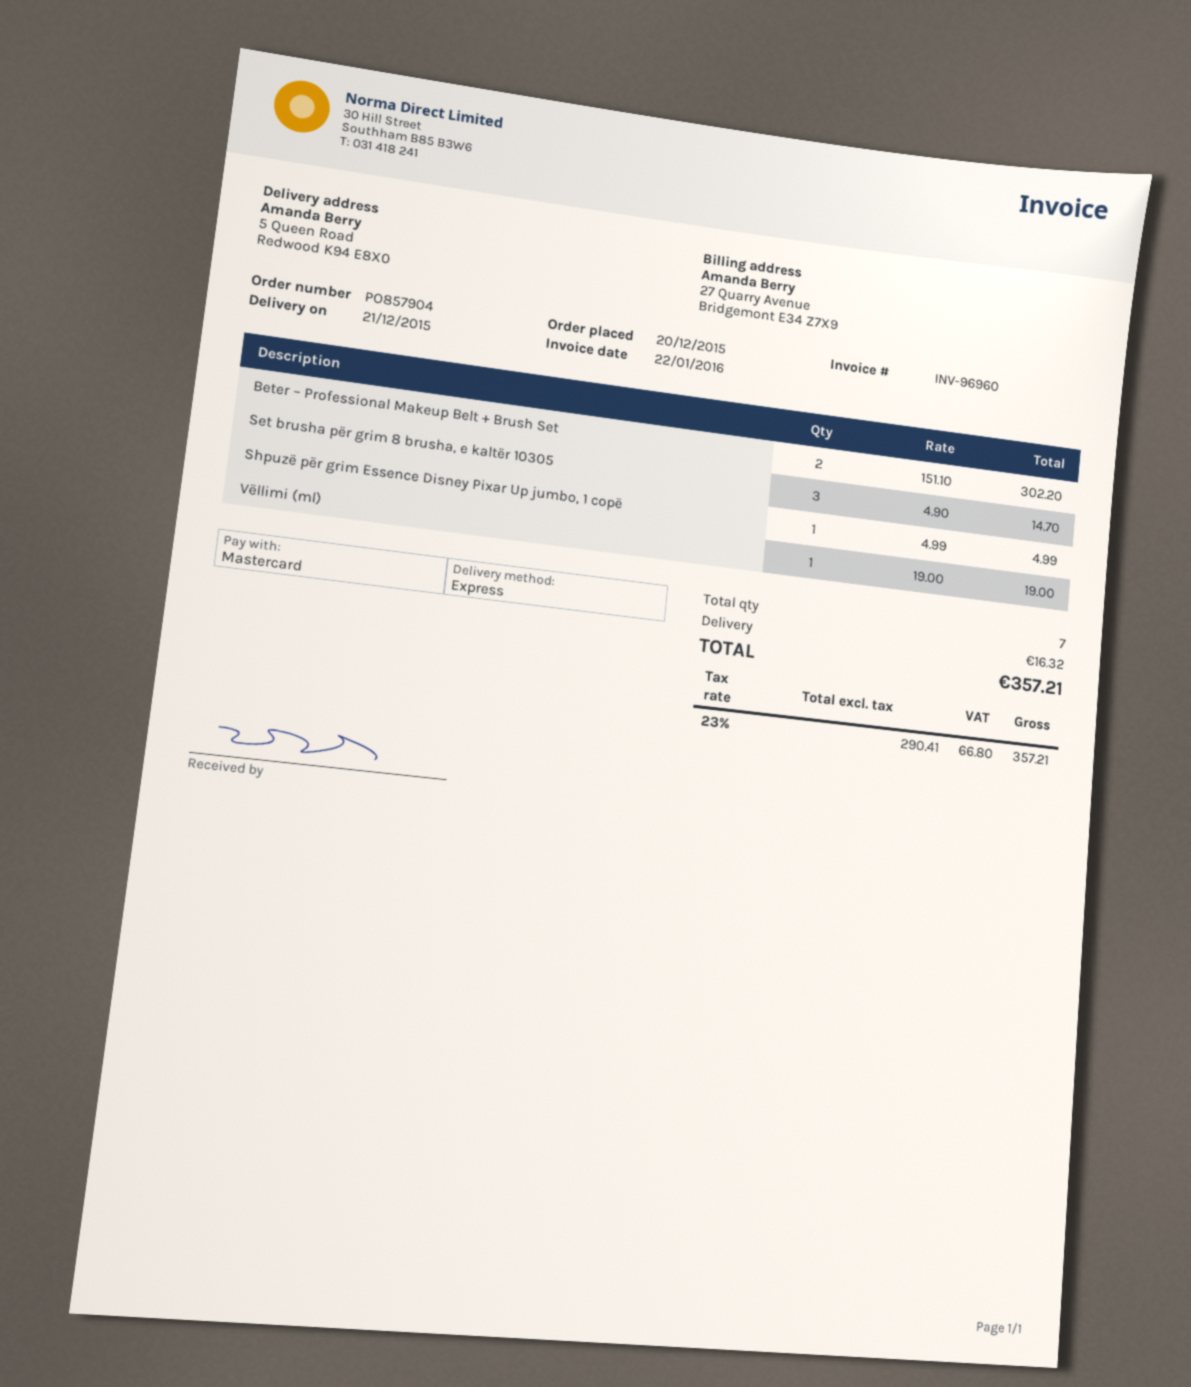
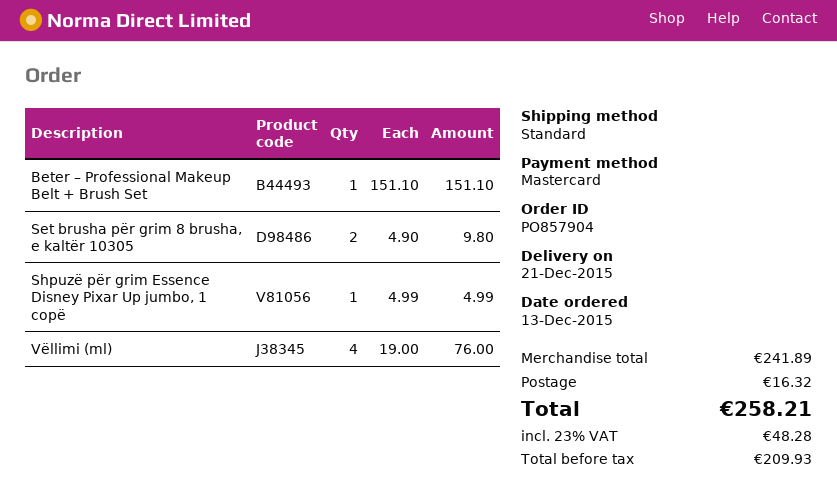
order date: 2015-12-20 -> 2015-12-13
shipping method: express -> standard
Beter – Professional Makeup Belt + Brush Set: 2 x 151.10 = 302.20 -> 1 x 151.10 = 151.10
Set brusha për grim 8 brusha, e kaltër 10305: 3 x 4.90 = 14.70 -> 2 x 4.90 = 9.80
Vëllimi (ml): 1 x 19.00 = 19.00 -> 4 x 19.00 = 76.00
net: 290.41 -> 209.93
tax: 23% = 66.80 -> 23% = 48.28
total: 357.21 -> 258.21

